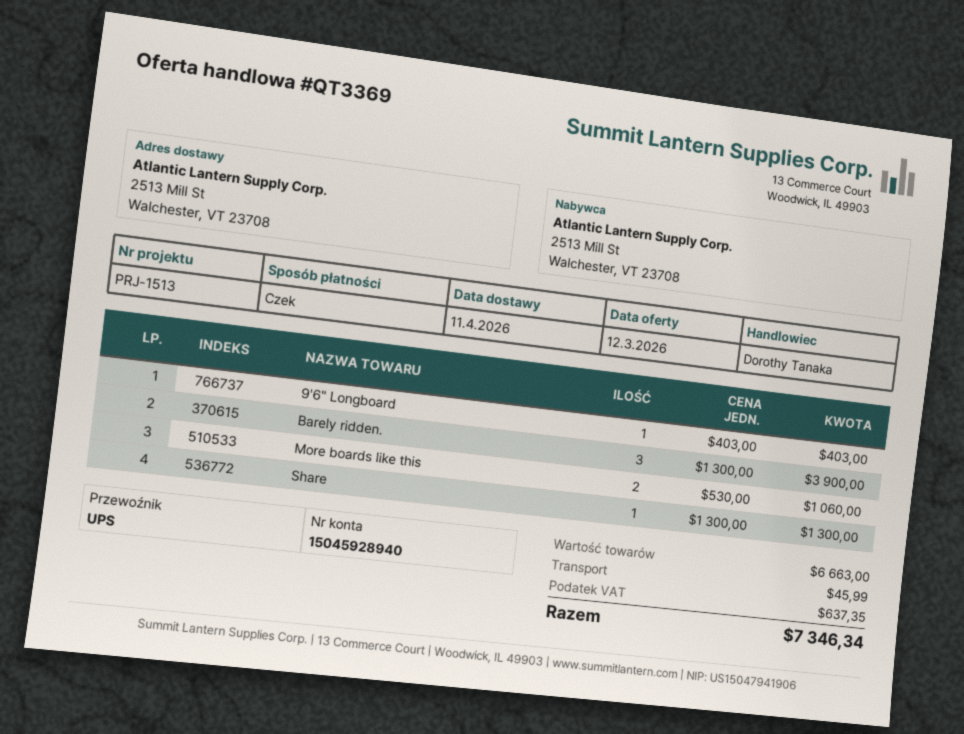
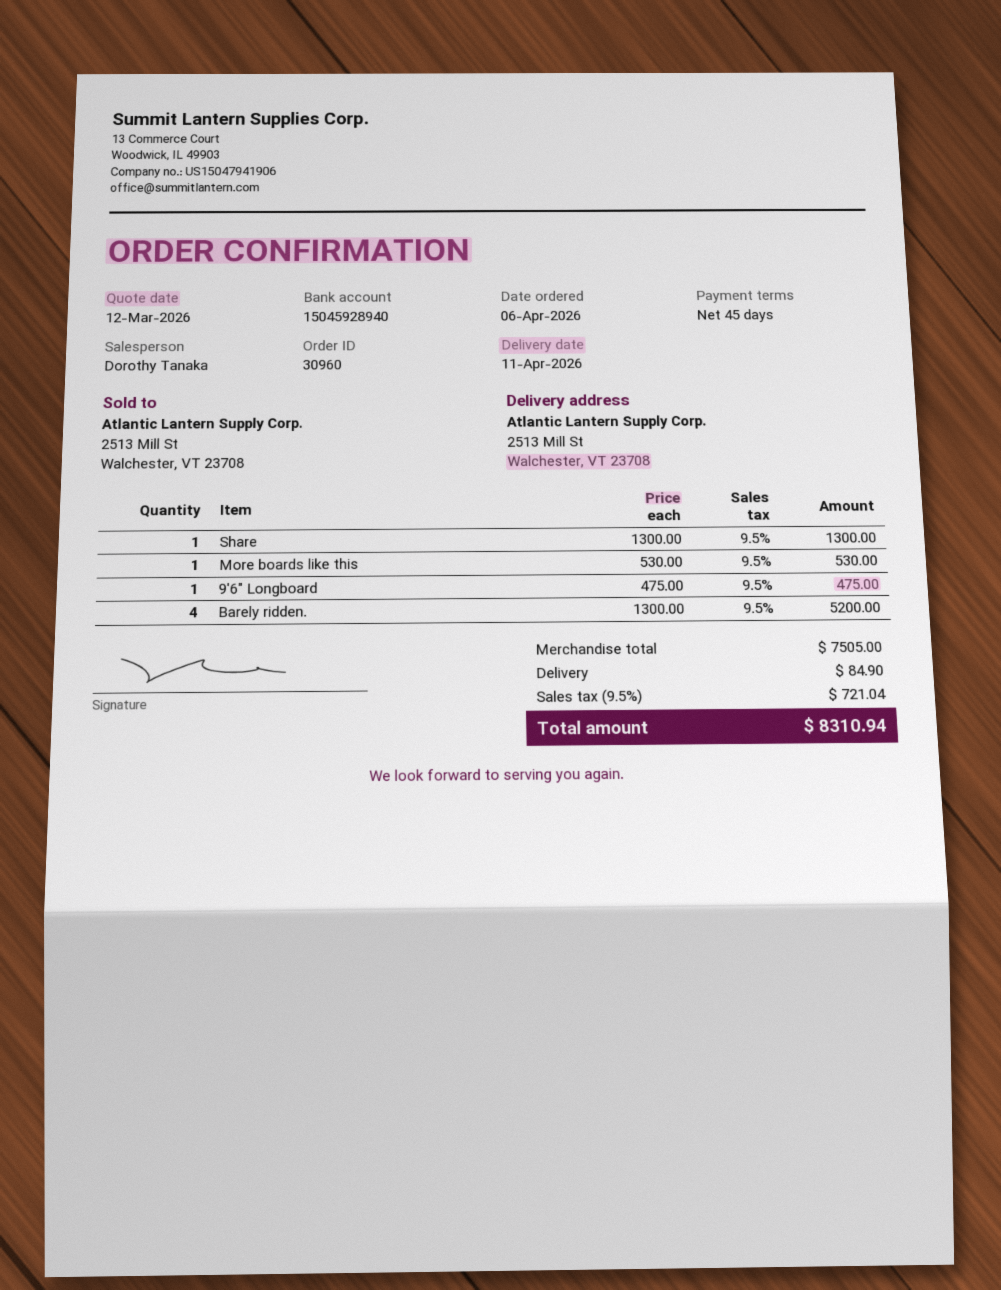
9'6" Longboard: 1 x 403.00 = 403.00 -> 1 x 475.00 = 475.00
Barely ridden.: 3 x 1300.00 = 3900.00 -> 4 x 1300.00 = 5200.00
More boards like this: 2 x 530.00 = 1060.00 -> 1 x 530.00 = 530.00
subtotal: 6663.00 -> 7505.00
shipping: 45.99 -> 84.90
tax: 637.35 -> 721.04
total: 7346.34 -> 8310.94

